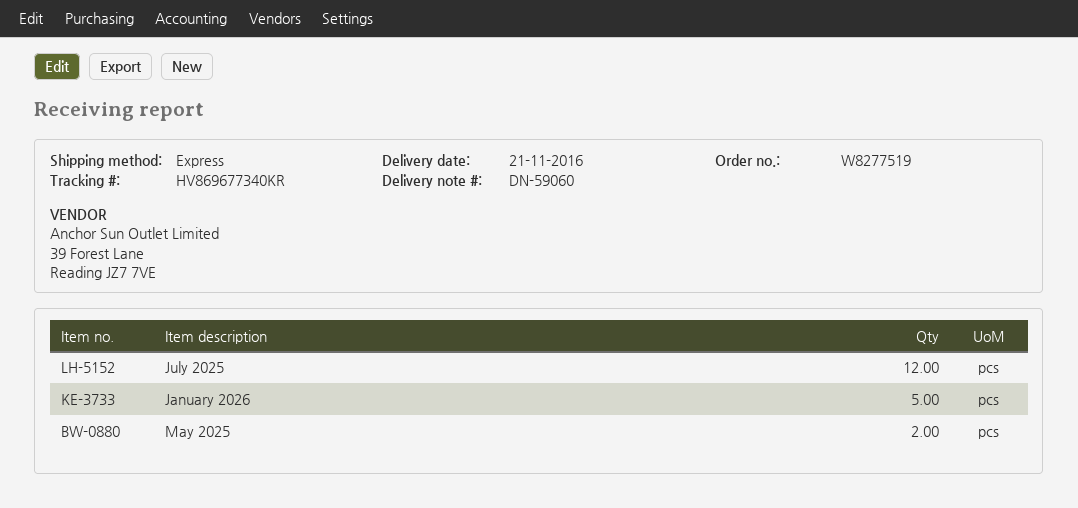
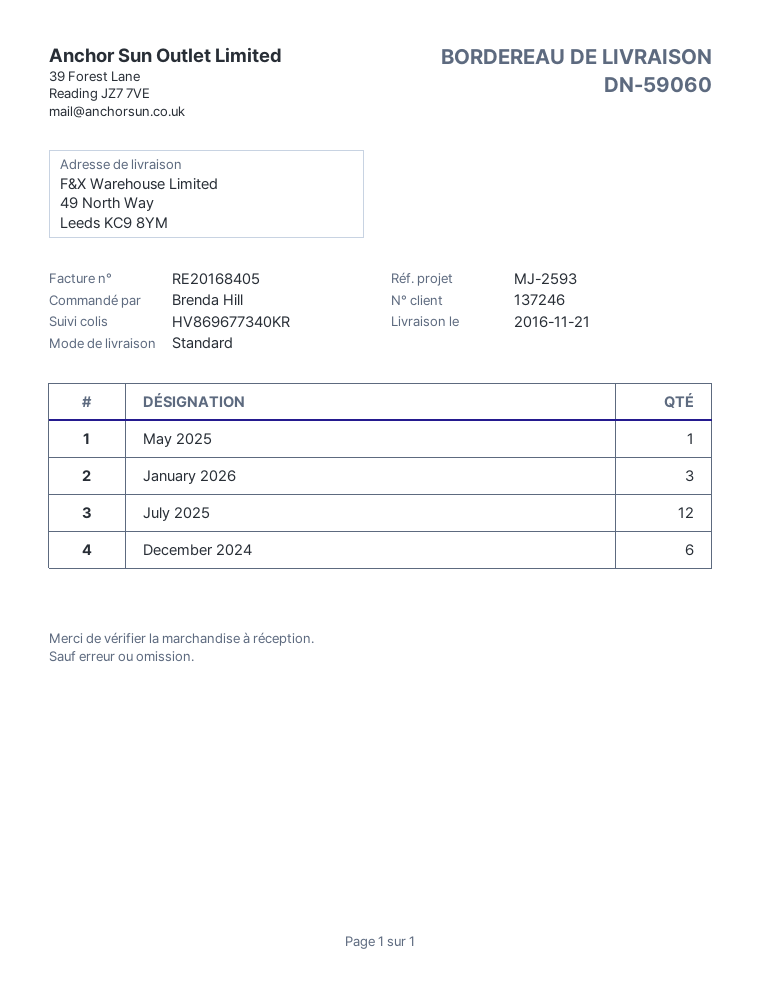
shipping method: express -> standard
January 2026: 5 -> 3
May 2025: 2 -> 1
December 2024: none -> 6

